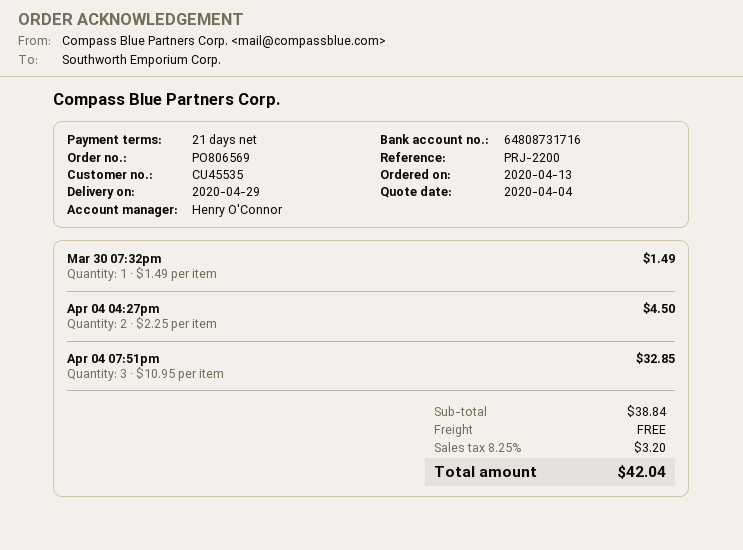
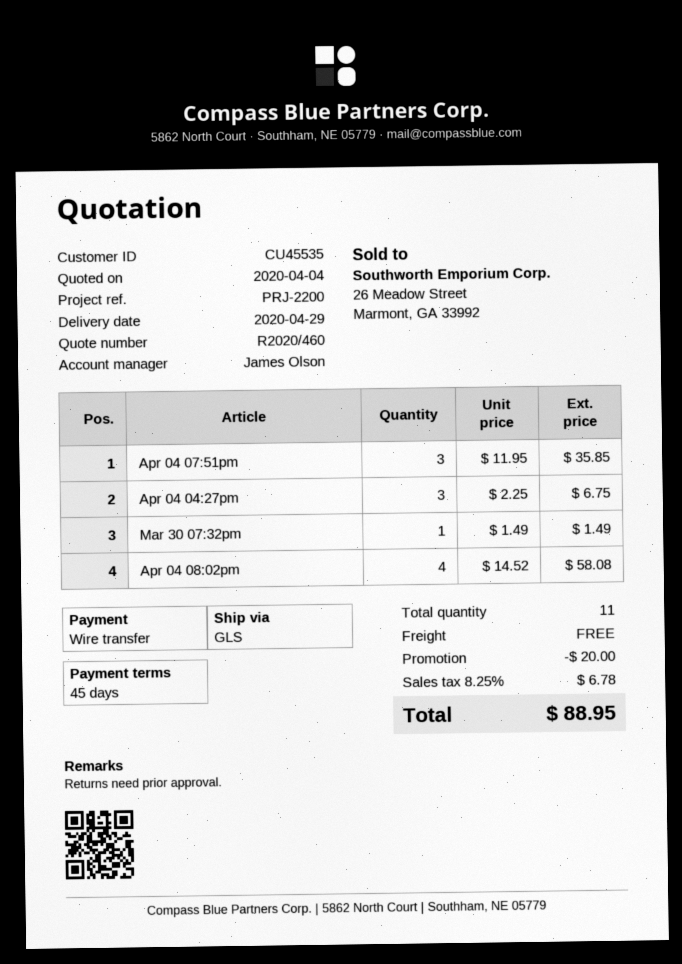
payment terms: 21 days -> 45 days
sales rep: Henry O'Connor -> James Olson
Apr 04 04:27pm: 2 x 2.25 = 4.50 -> 3 x 2.25 = 6.75
Apr 04 07:51pm: 3 x 10.95 = 32.85 -> 3 x 11.95 = 35.85
Apr 04 08:02pm: none -> 4 x 14.52 = 58.08
discount: none -> 20.00
tax: 8.25% = 3.20 -> 8.25% = 6.78
total: 42.04 -> 88.95

